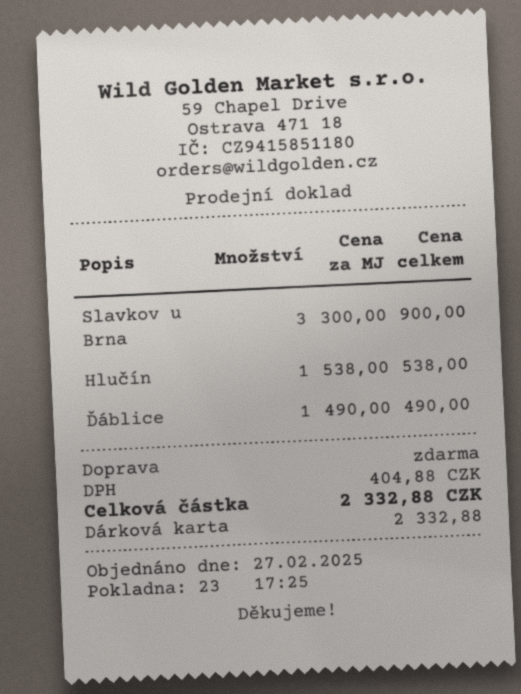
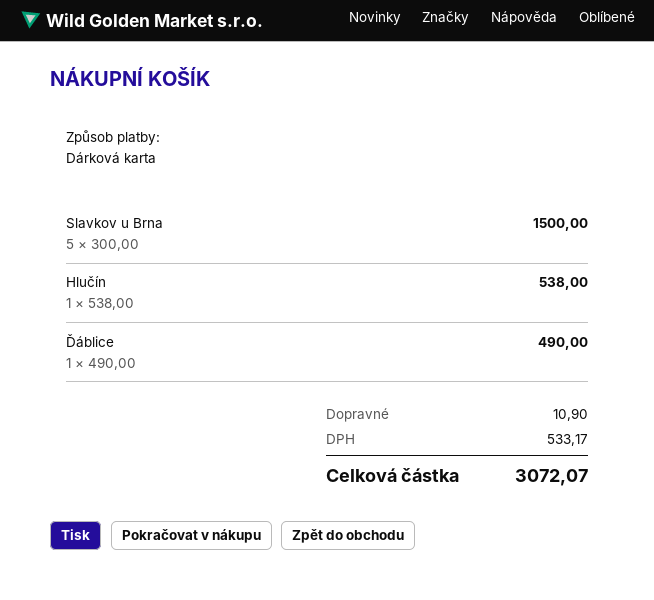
Slavkov u Brna: 3 x 300.00 = 900.00 -> 5 x 300.00 = 1500.00
shipping: 0.00 -> 10.90
tax: 404.88 -> 533.17
total: 2332.88 -> 3072.07

